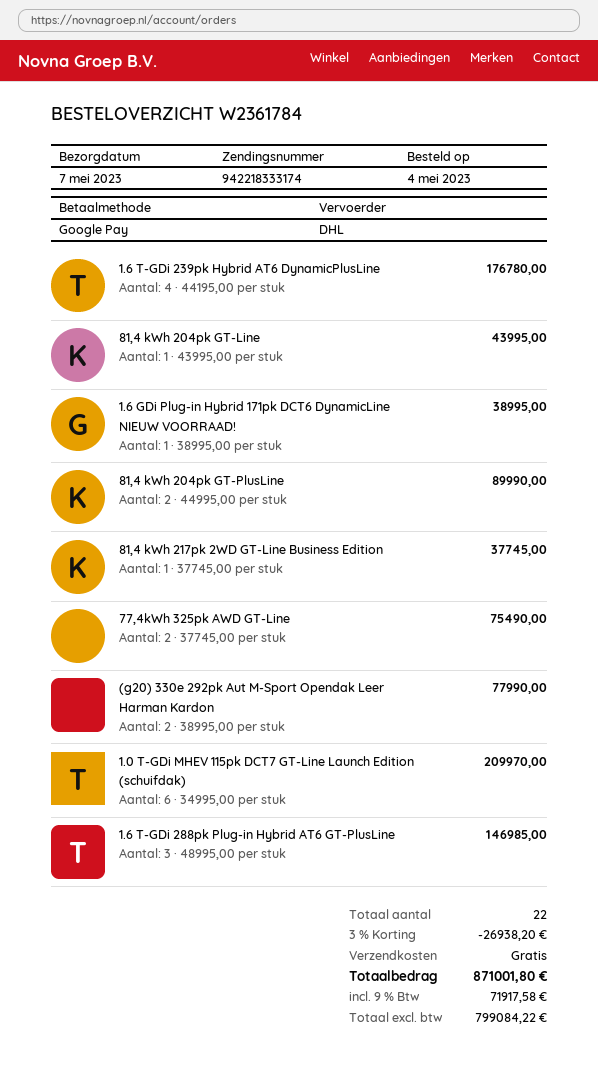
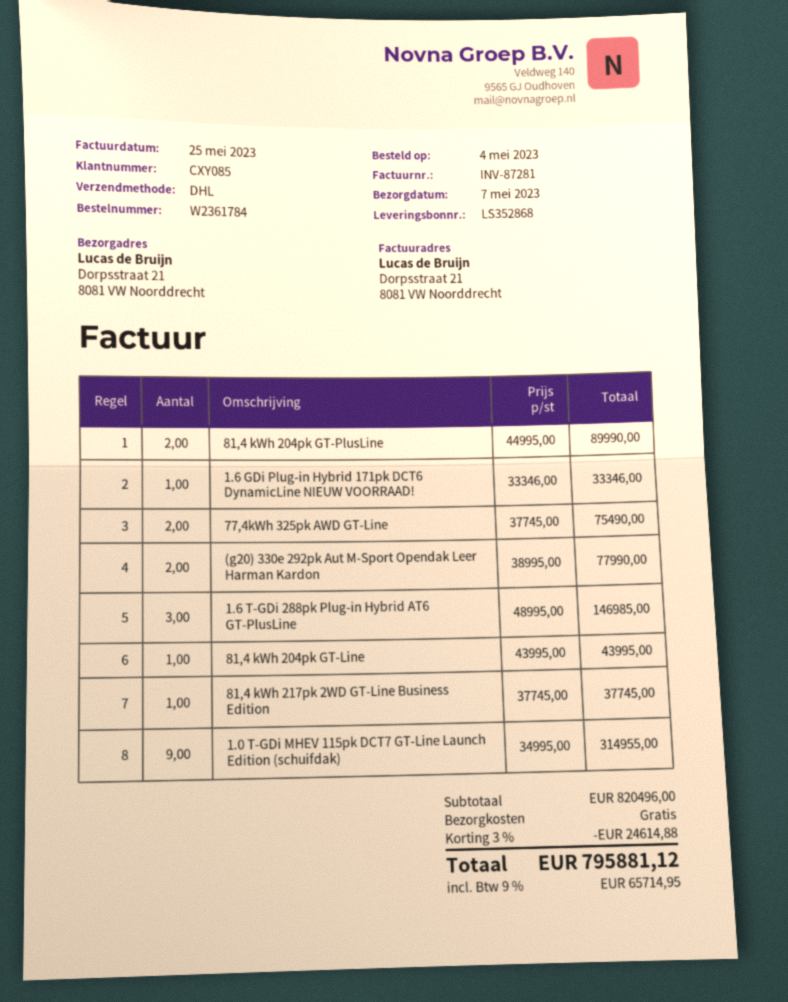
1.6 T-GDi 239pk Hybrid AT6 DynamicPlusLine: 4 x 44195.00 = 176780.00 -> none
1.6 GDi Plug-in Hybrid 171pk DCT6 DynamicLine NIEUW VOORRAAD!: 1 x 38995.00 = 38995.00 -> 1 x 33346.00 = 33346.00
1.0 T-GDi MHEV 115pk DCT7 GT-Line Launch Edition (schuifdak): 6 x 34995.00 = 209970.00 -> 9 x 34995.00 = 314955.00
discount: 3% = 26938.20 -> 3% = 24614.88
tax: 9% = 71917.58 -> 9% = 65714.95
total: 871001.80 -> 795881.12

